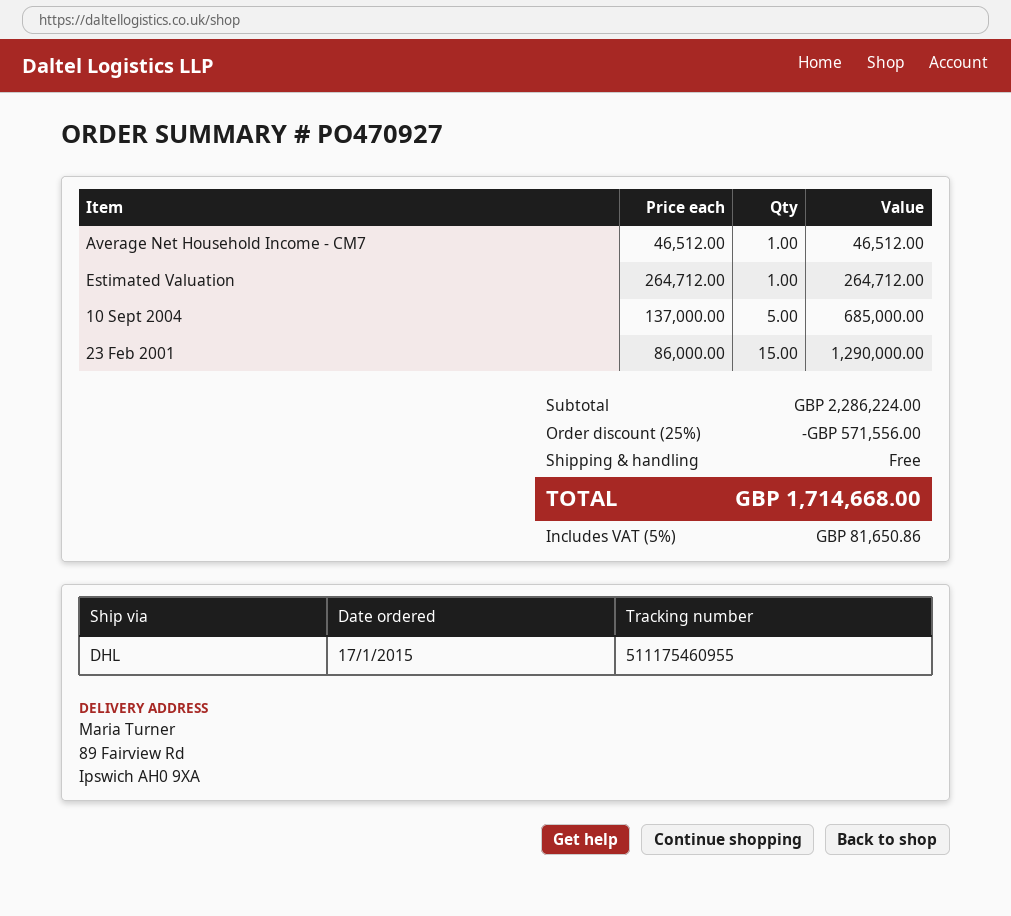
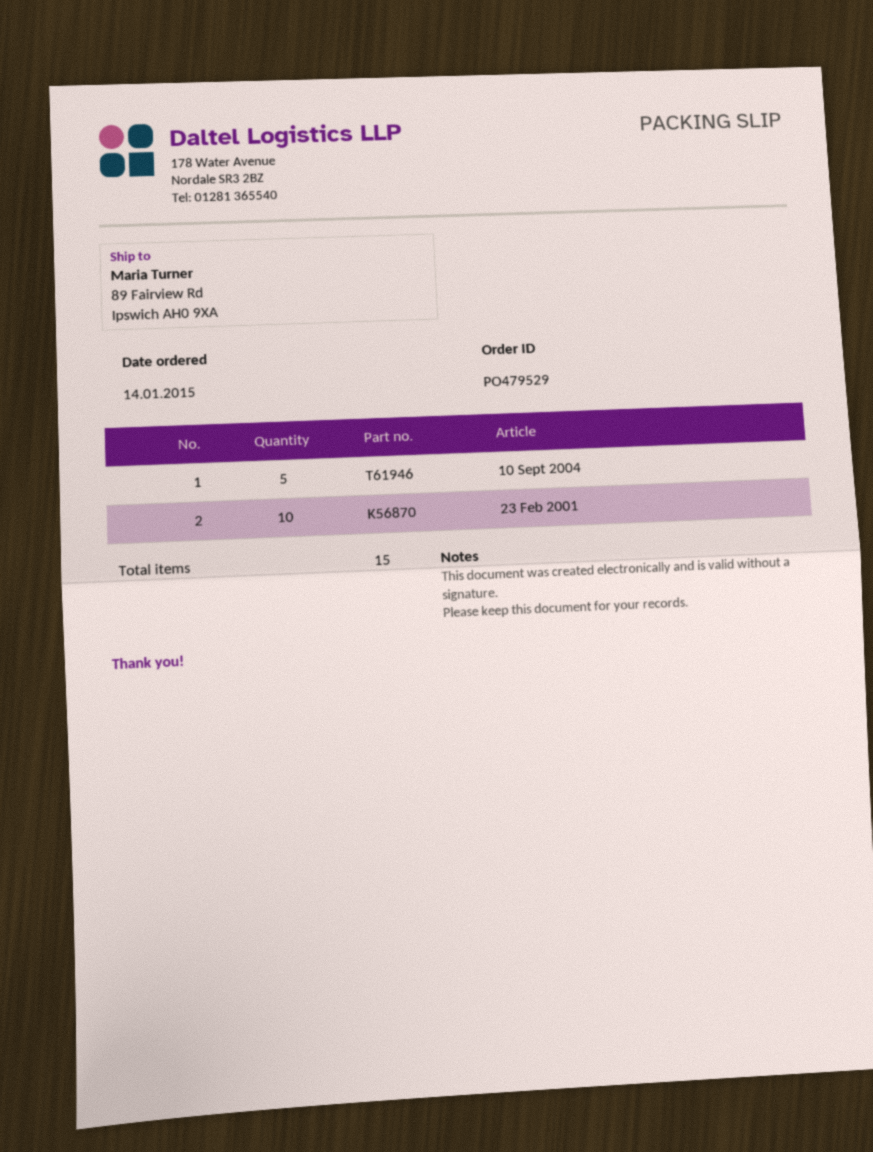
order number: PO470927 -> PO479529
order date: 2015-01-17 -> 2015-01-14
Average Net Household Income - CM7: 1 -> none
Estimated Valuation: 1 -> none
23 Feb 2001: 15 -> 10

